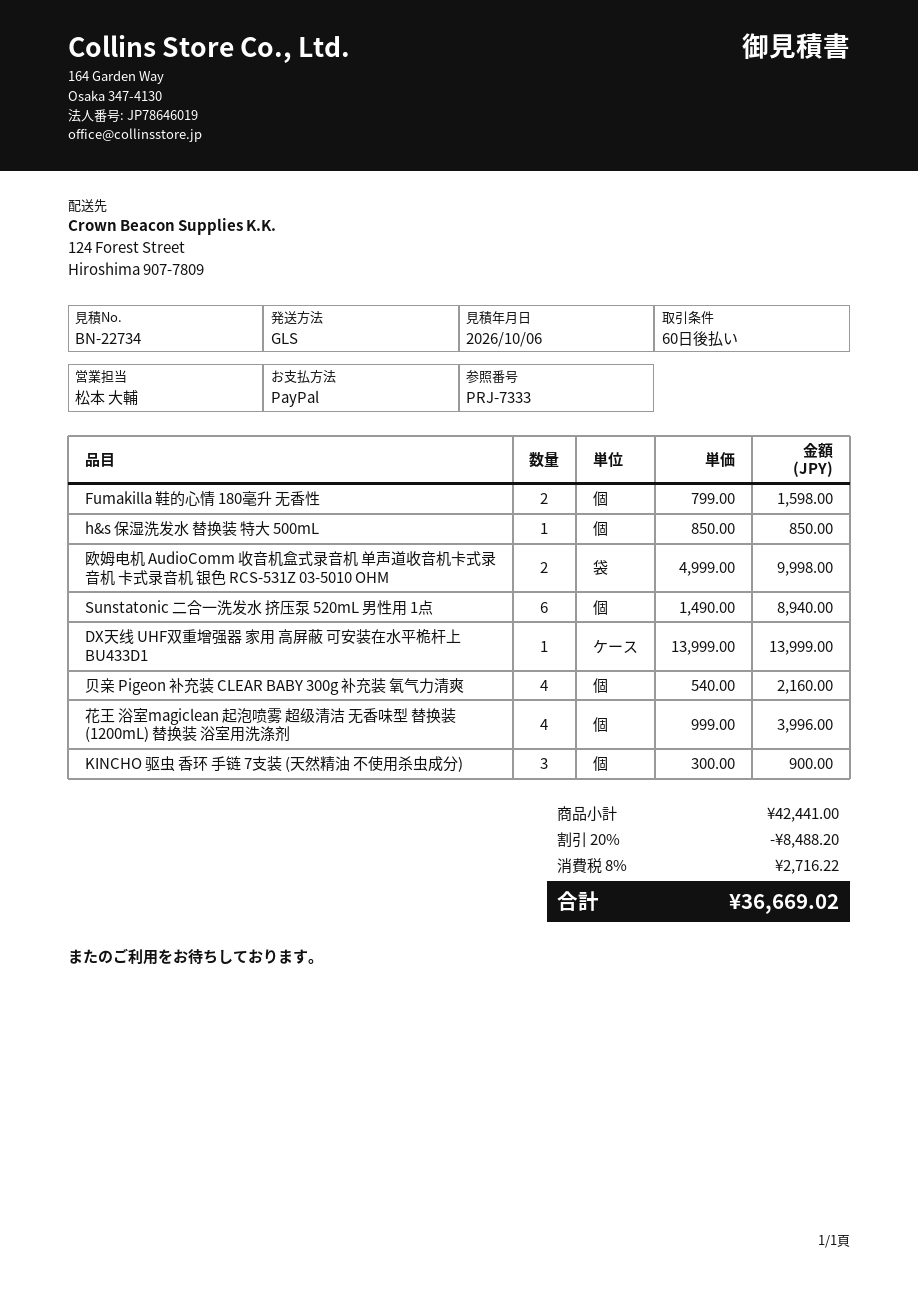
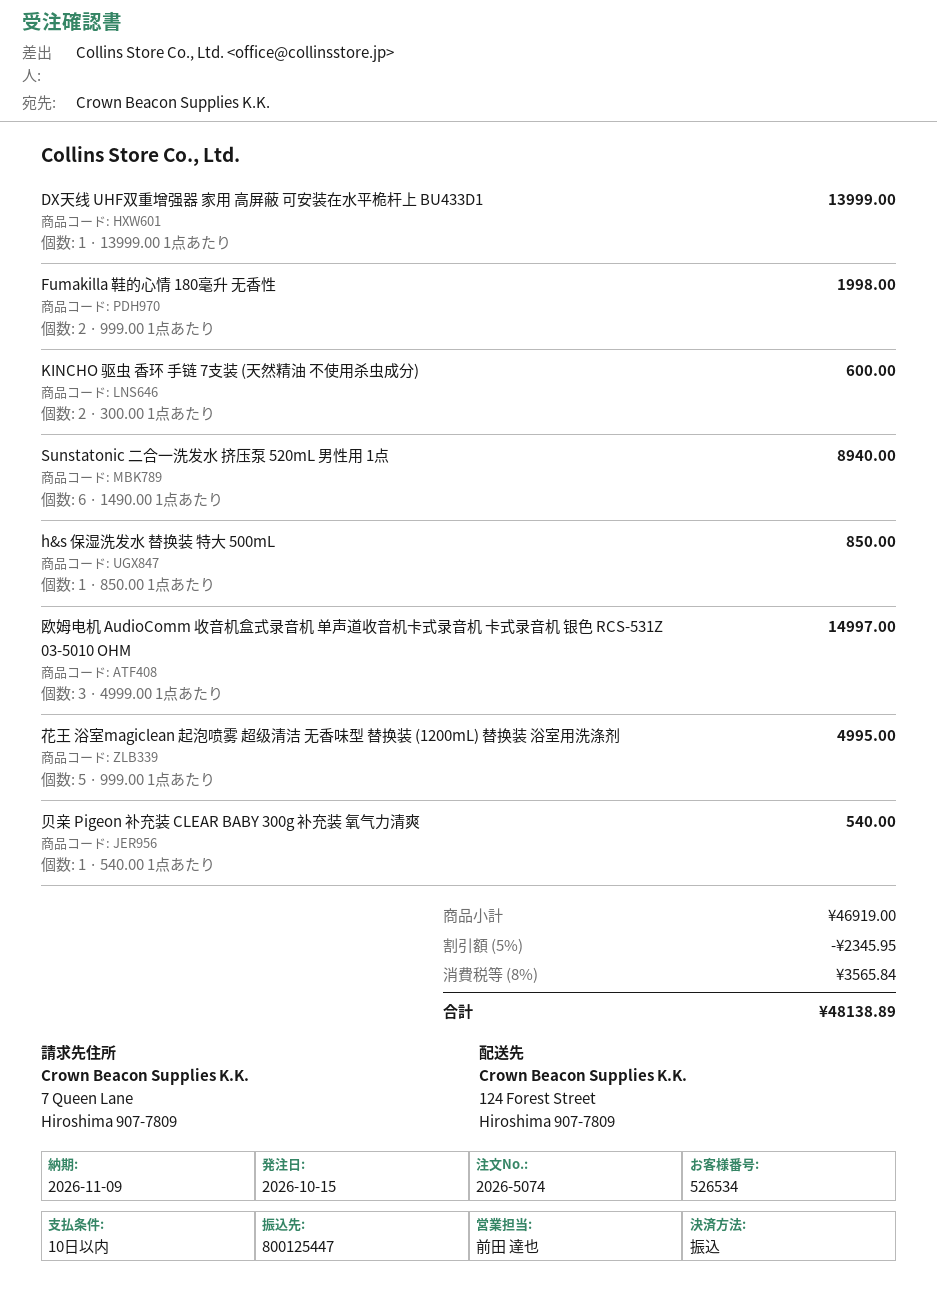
payment terms: 60 days -> 10 days
sales rep: 松本 大輔 -> 前田 達也
payment method: PayPal -> bank transfer
Fumakilla 鞋的心情 180毫升 无香性: 2 x 799.00 = 1598.00 -> 2 x 999.00 = 1998.00
欧姆电机 AudioComm 收音机盒式录音机 单声道收音机卡式录音机 卡式录音机 银色 RCS-531Z 03-5010 OHM: 2 x 4999.00 = 9998.00 -> 3 x 4999.00 = 14997.00
贝亲 Pigeon 补充装 CLEAR BABY 300g 补充装 氧气力清爽: 4 x 540.00 = 2160.00 -> 1 x 540.00 = 540.00
花王 浴室magiclean 起泡喷雾 超级清洁 无香味型 替换装 (1200mL) 替换装 浴室用洗涤剂: 4 x 999.00 = 3996.00 -> 5 x 999.00 = 4995.00
KINCHO 驱虫 香环 手链 7支装 (天然精油 不使用杀虫成分): 3 x 300.00 = 900.00 -> 2 x 300.00 = 600.00
subtotal: 42441.00 -> 46919.00
discount: 20% = 8488.20 -> 5% = 2345.95
tax: 8% = 2716.22 -> 8% = 3565.84
total: 36669.02 -> 48138.89

